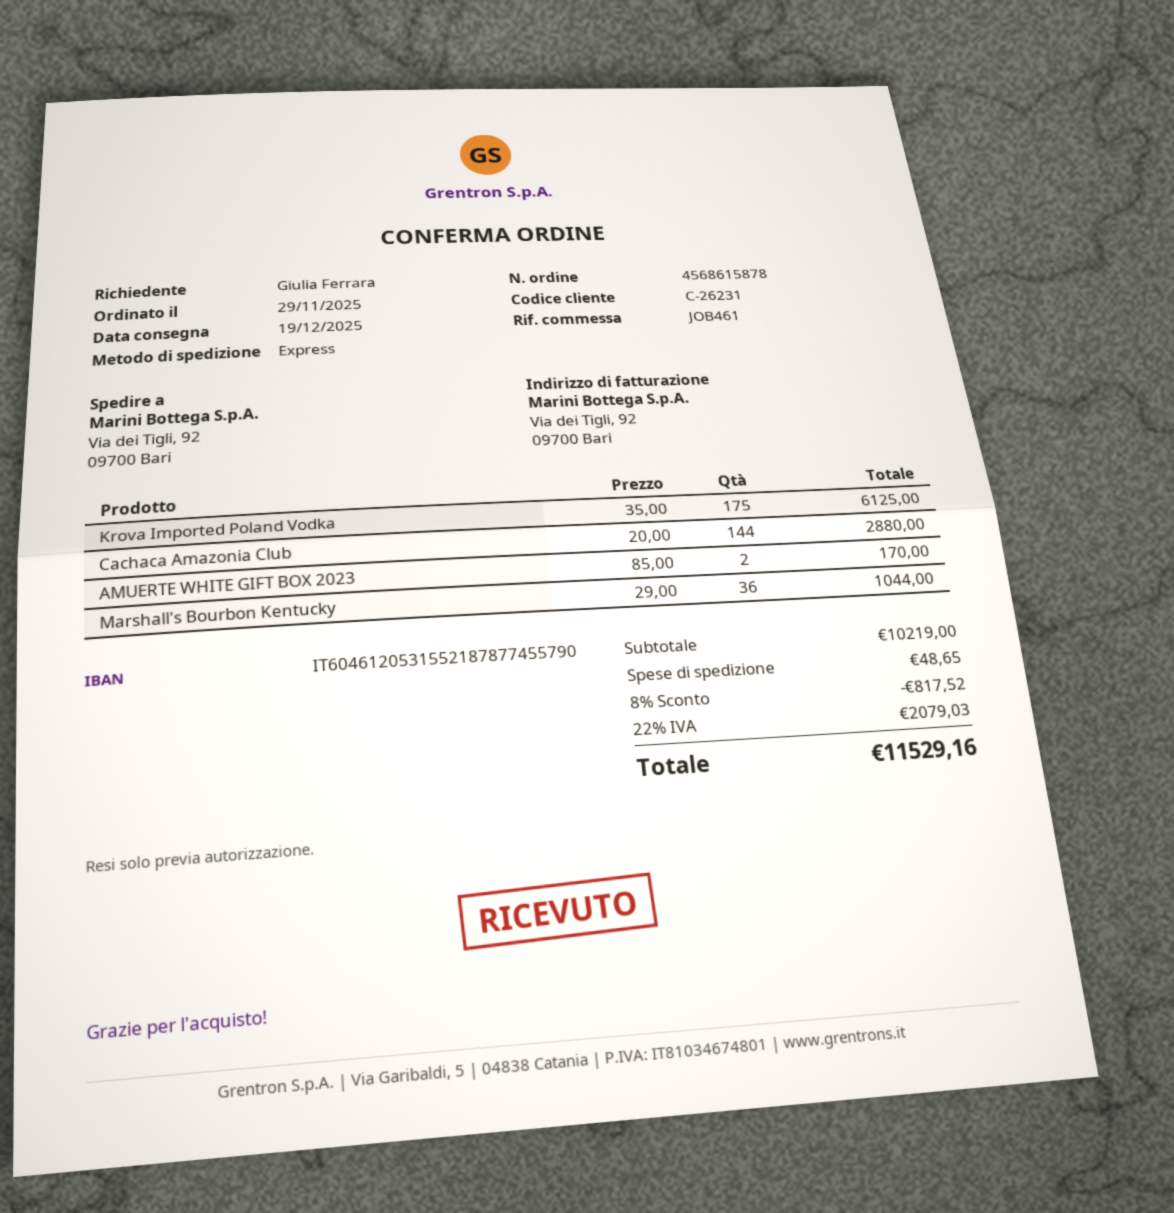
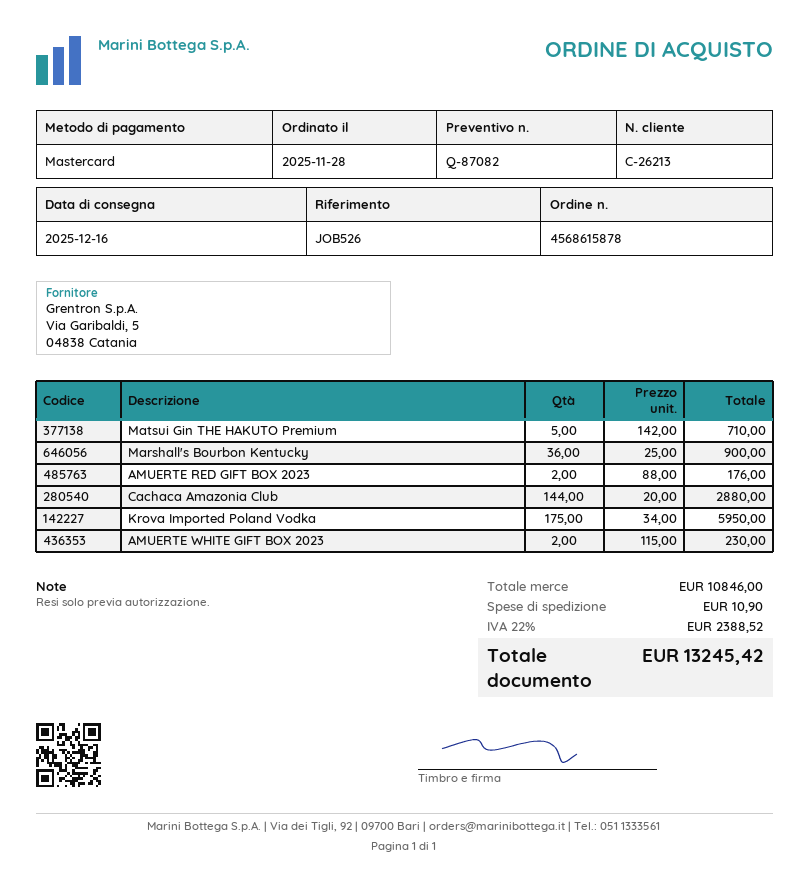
order date: 2025-11-29 -> 2025-11-28
delivery date: 2025-12-19 -> 2025-12-16
customer number: C-26231 -> C-26213
reference: JOB461 -> JOB526
Krova Imported Poland Vodka: 175 x 35.00 = 6125.00 -> 175 x 34.00 = 5950.00
AMUERTE WHITE GIFT BOX 2023: 2 x 85.00 = 170.00 -> 2 x 115.00 = 230.00
Marshall's Bourbon Kentucky: 36 x 29.00 = 1044.00 -> 36 x 25.00 = 900.00
Matsui Gin THE HAKUTO Premium: none -> 5 x 142.00 = 710.00
AMUERTE RED GIFT BOX 2023: none -> 2 x 88.00 = 176.00
subtotal: 10219.00 -> 10846.00
discount: 8% = 817.52 -> none
shipping: 48.65 -> 10.90
tax: 22% = 2079.03 -> 22% = 2388.52
total: 11529.16 -> 13245.42

